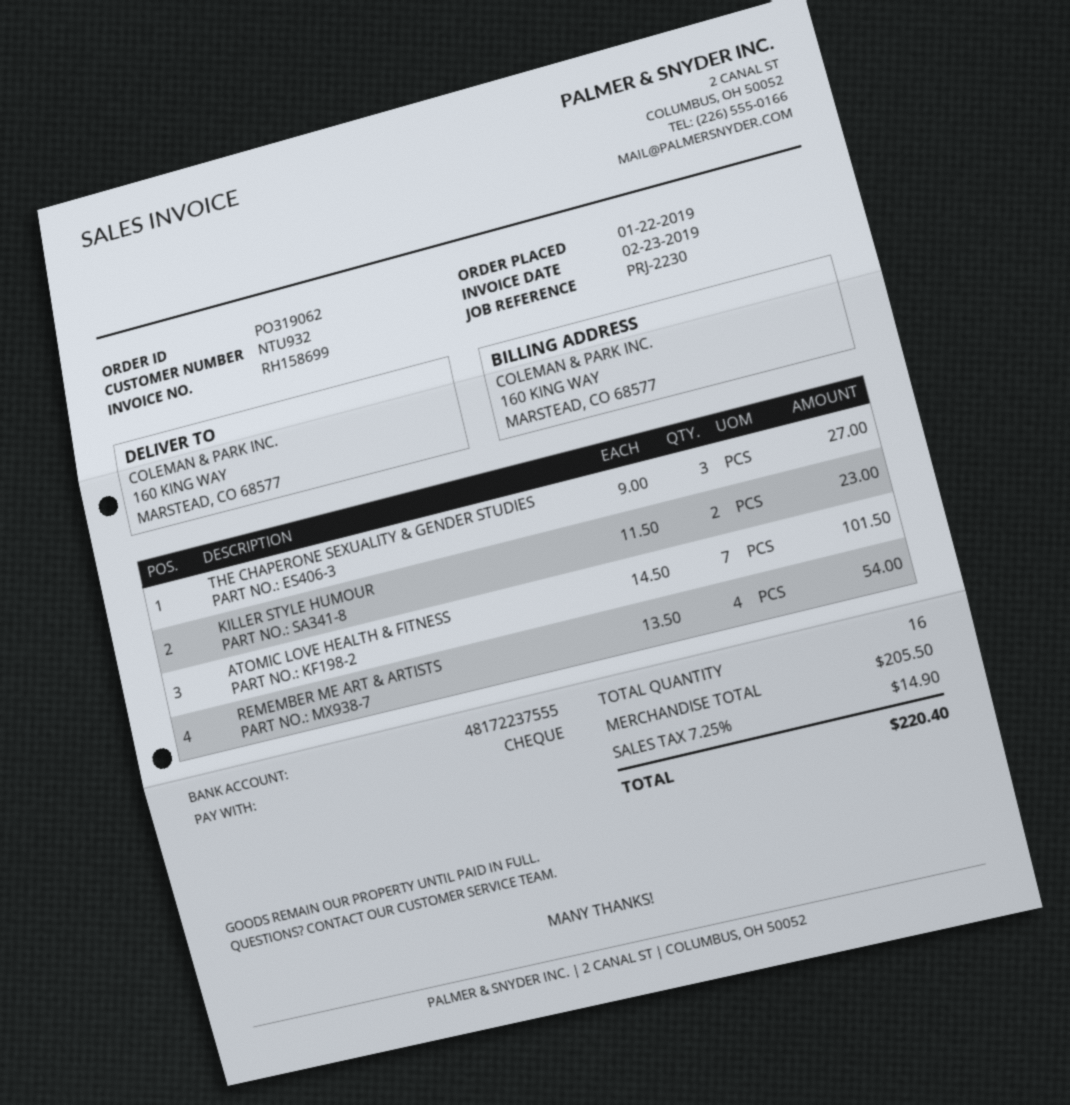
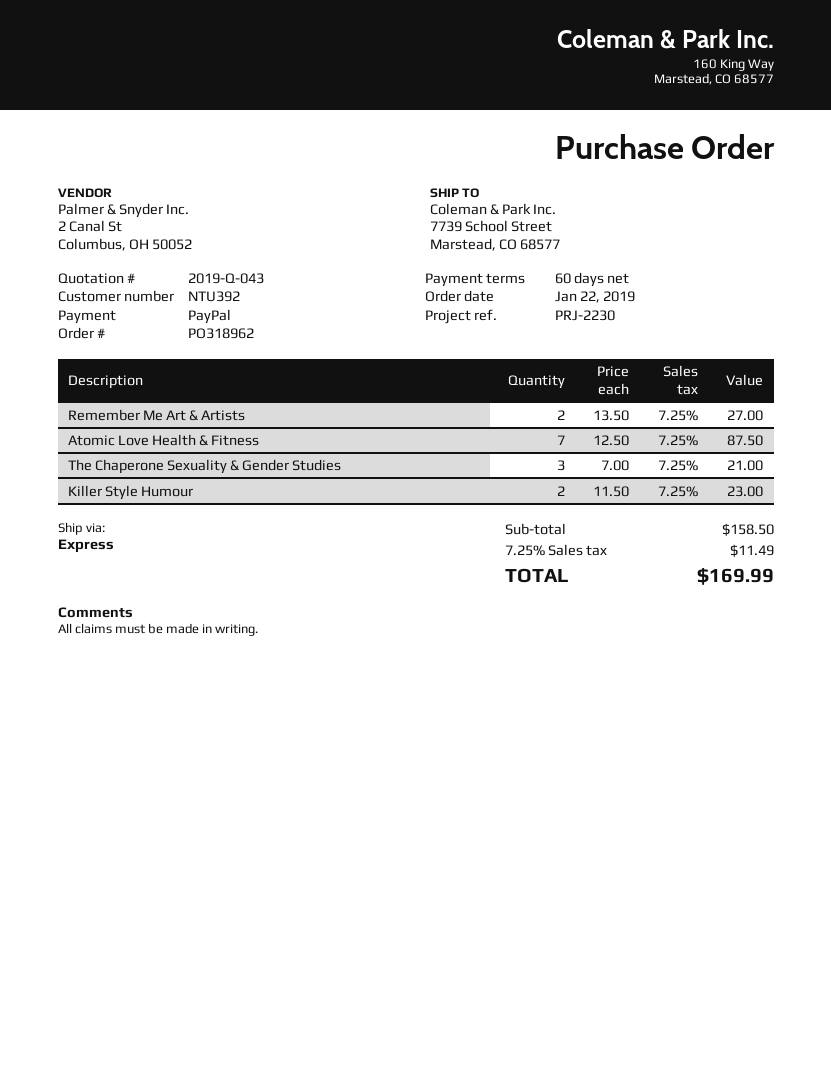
order number: PO319062 -> PO318962
customer number: NTU932 -> NTU392
payment method: cheque -> PayPal
ship to: 160 KING WAY, MARSTEAD, CO 68577 -> 7739 School Street, Marstead, CO 68577
THE CHAPERONE SEXUALITY & GENDER STUDIES: 3 x 9.00 = 27.00 -> 3 x 7.00 = 21.00
ATOMIC LOVE HEALTH & FITNESS: 7 x 14.50 = 101.50 -> 7 x 12.50 = 87.50
REMEMBER ME ART & ARTISTS: 4 x 13.50 = 54.00 -> 2 x 13.50 = 27.00
subtotal: 205.50 -> 158.50
tax: 7.25% = 14.90 -> 7.25% = 11.49
total: 220.40 -> 169.99

